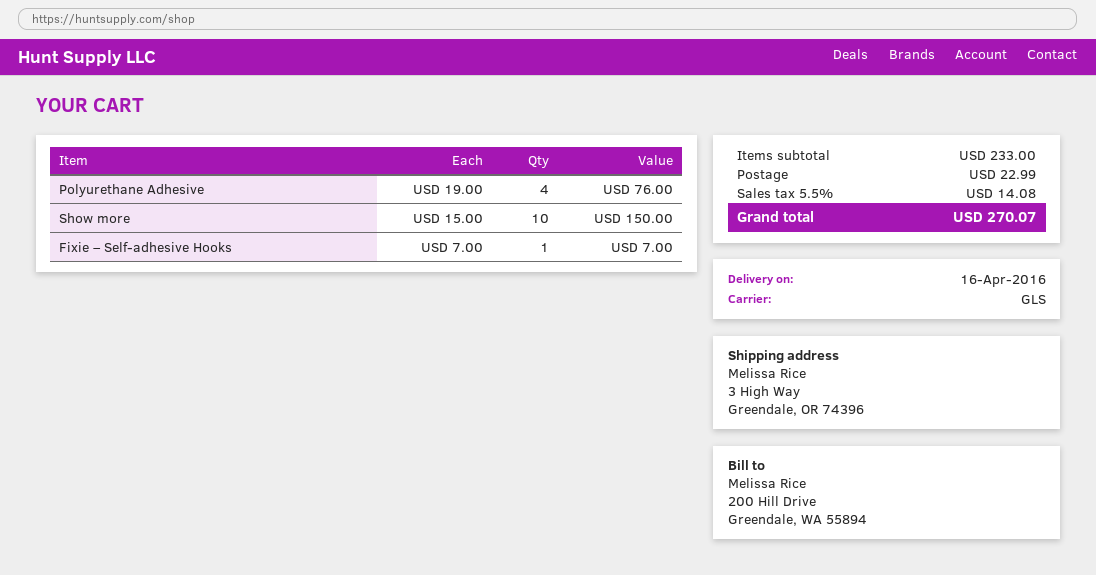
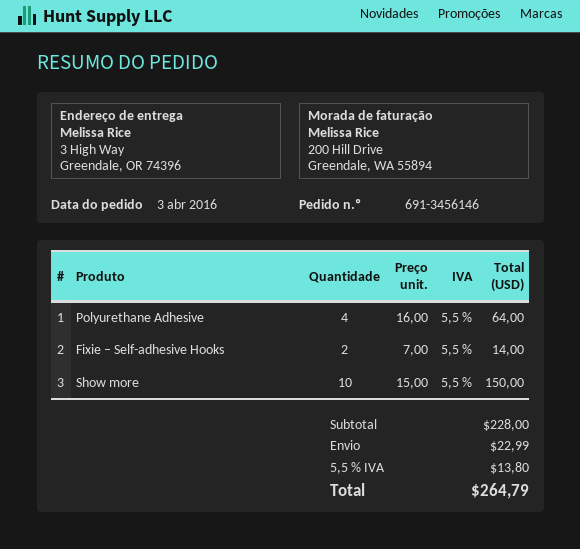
Polyurethane Adhesive: 4 x 19.00 = 76.00 -> 4 x 16.00 = 64.00
Fixie – Self-adhesive Hooks: 1 x 7.00 = 7.00 -> 2 x 7.00 = 14.00
subtotal: 233.00 -> 228.00
tax: 5.5% = 14.08 -> 5.5% = 13.80
total: 270.07 -> 264.79

